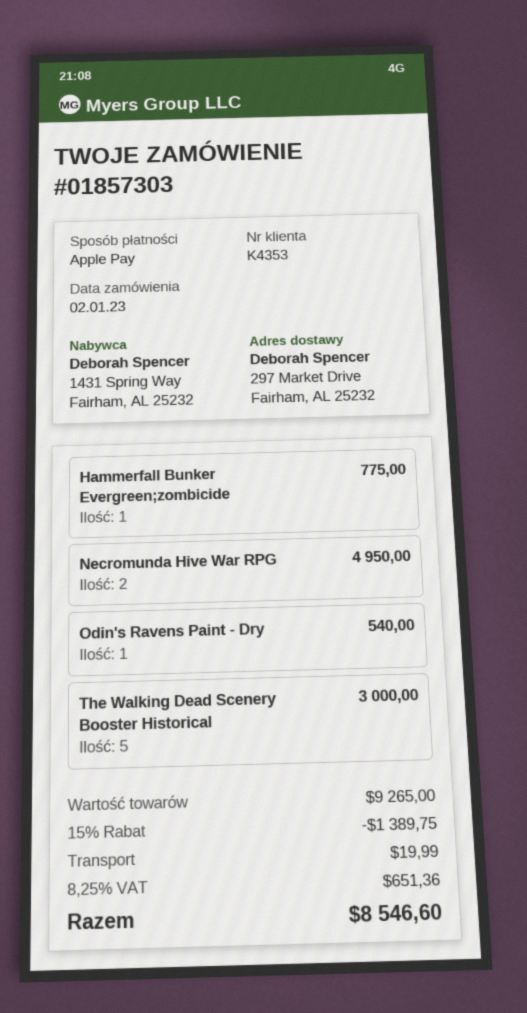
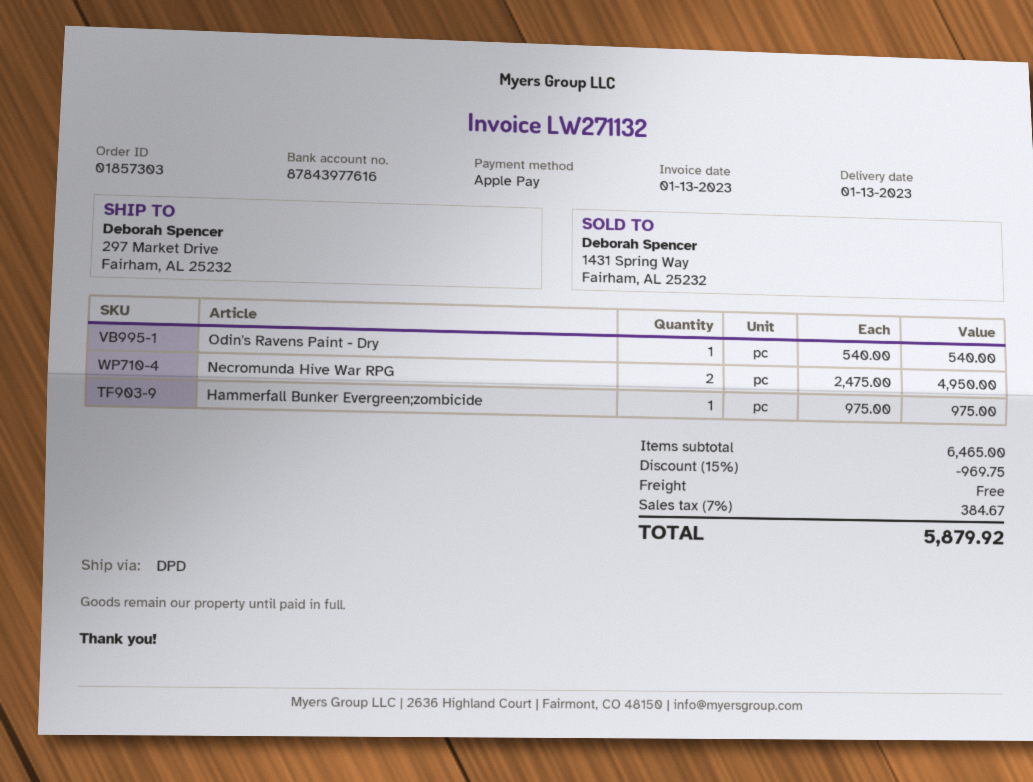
Hammerfall Bunker Evergreen;zombicide: 1 for 775.00 -> 1 for 975.00
The Walking Dead Scenery Booster Historical: 5 for 3000.00 -> none
subtotal: 9265.00 -> 6465.00
discount: 15% = 1389.75 -> 15% = 969.75
shipping: 19.99 -> 0.00
tax: 8.25% = 651.36 -> 7% = 384.67
total: 8546.60 -> 5879.92

